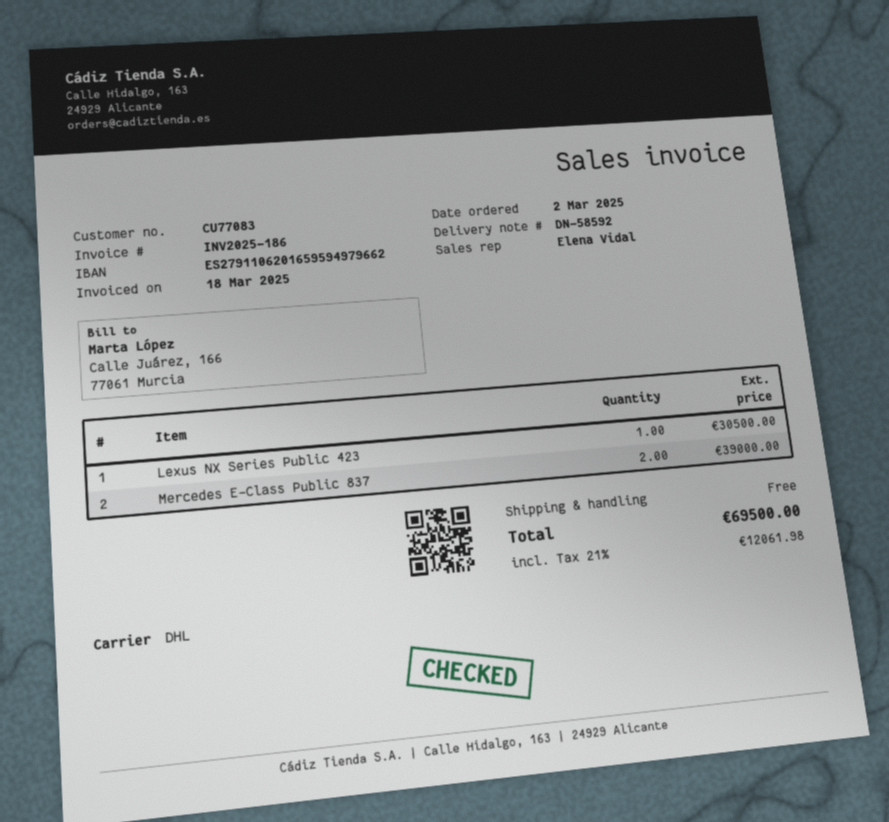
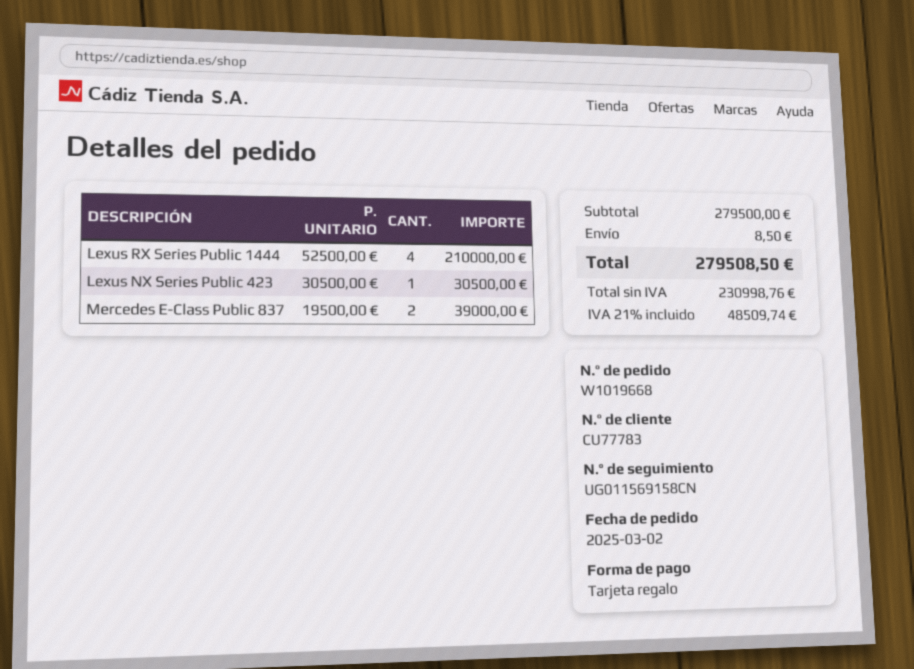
customer number: CU77083 -> CU77783
Lexus RX Series Public 1444: none -> 4 for 210000.00
shipping: 0.00 -> 8.50
tax: 21% = 12061.98 -> 21% = 48509.74
total: 69500.00 -> 279508.50

